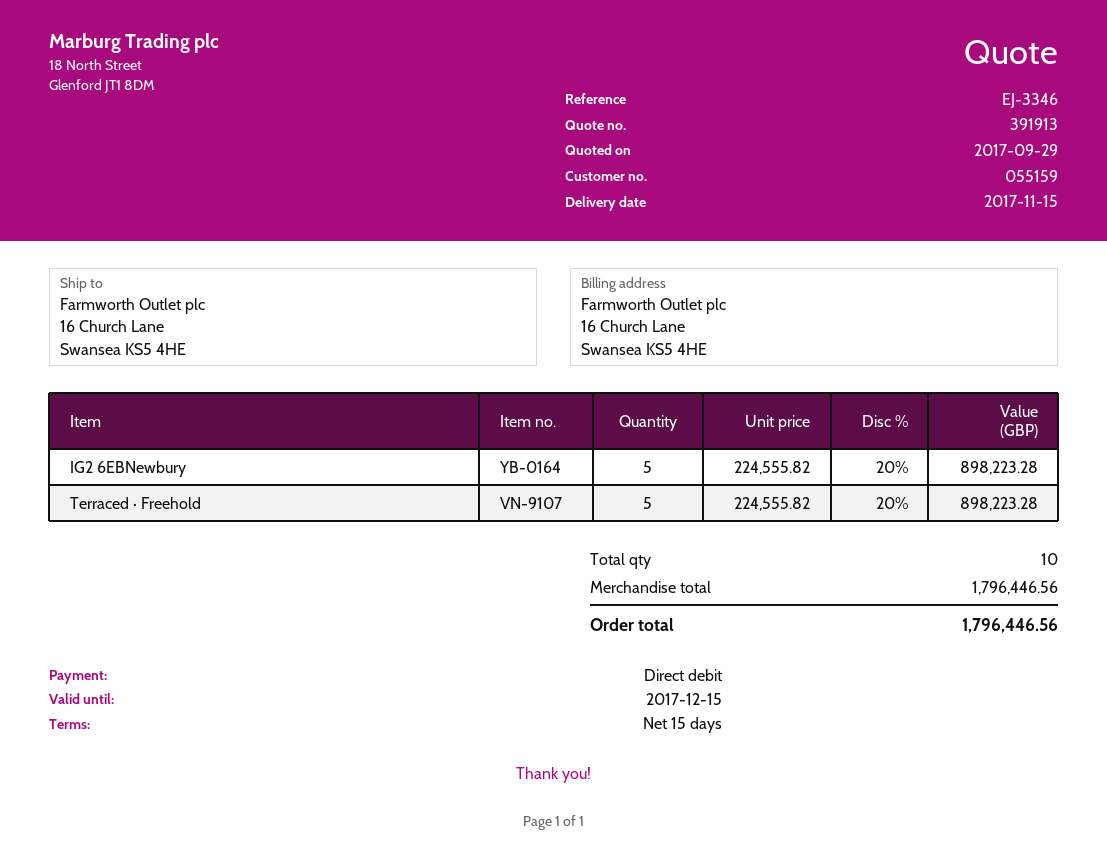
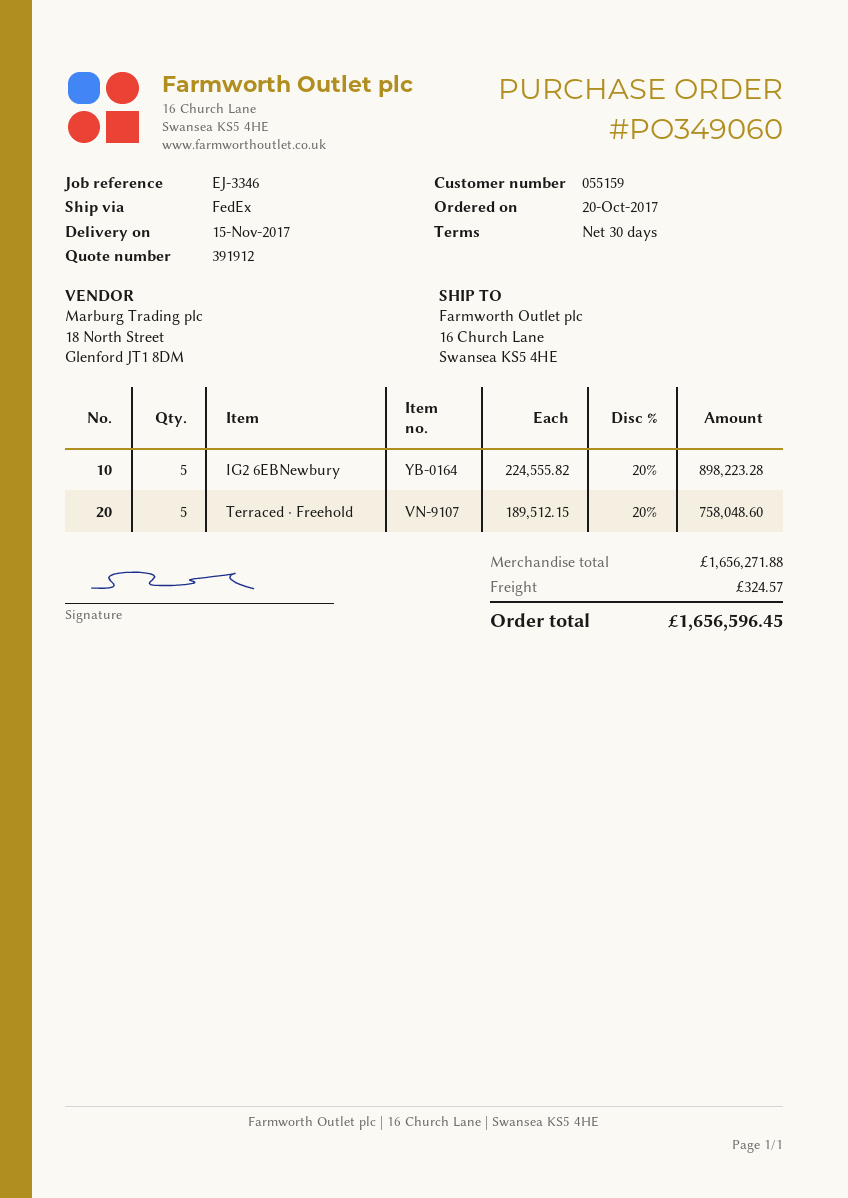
quote number: 391913 -> 391912
payment terms: 15 days -> 30 days
Terraced · Freehold: 5 x 224555.82 - 20% = 898223.28 -> 5 x 189512.15 - 20% = 758048.60
subtotal: 1796446.56 -> 1656271.88
shipping: none -> 324.57
total: 1796446.56 -> 1656596.45

